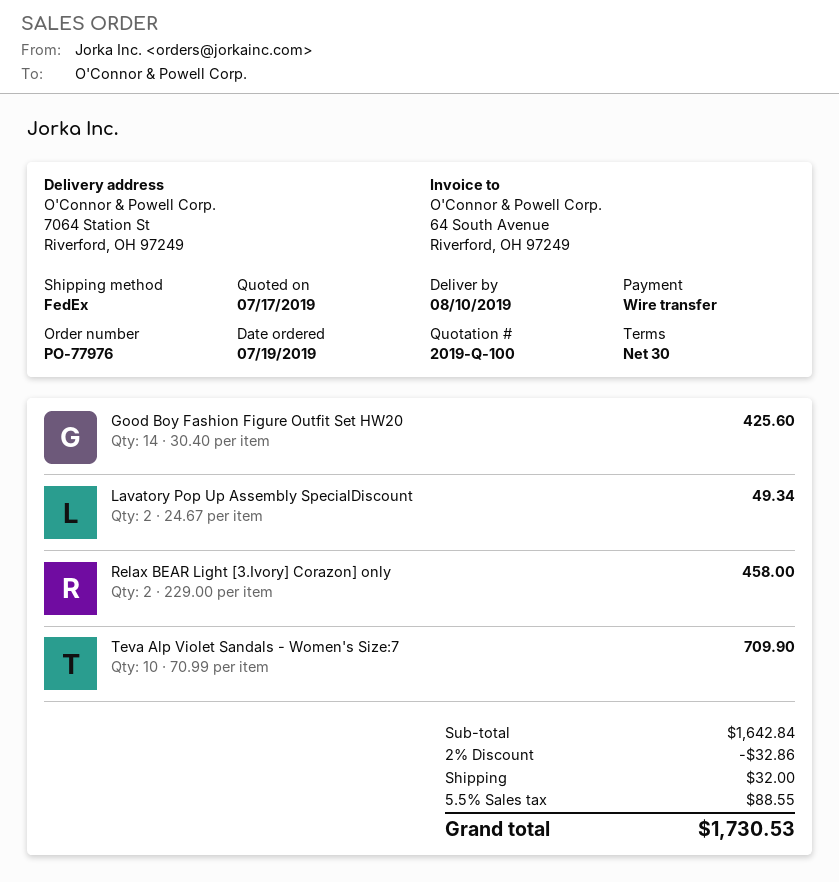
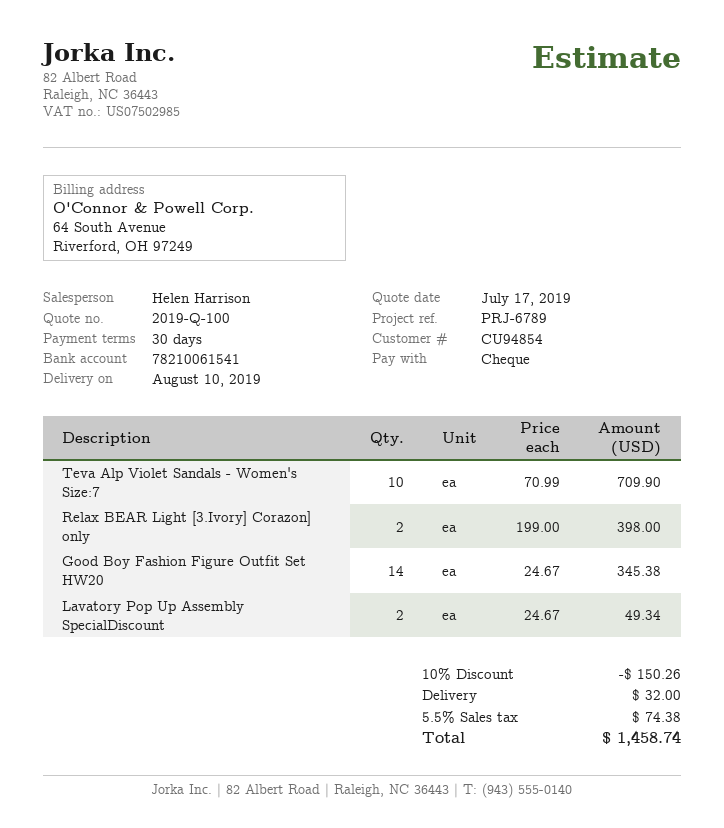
payment method: bank transfer -> cheque
Good Boy Fashion Figure Outfit Set HW20: 14 x 30.40 = 425.60 -> 14 x 24.67 = 345.38
Relax BEAR Light [3.Ivory] Corazon] only: 2 x 229.00 = 458.00 -> 2 x 199.00 = 398.00
discount: 2% = 32.86 -> 10% = 150.26
tax: 5.5% = 88.55 -> 5.5% = 74.38
total: 1730.53 -> 1458.74

